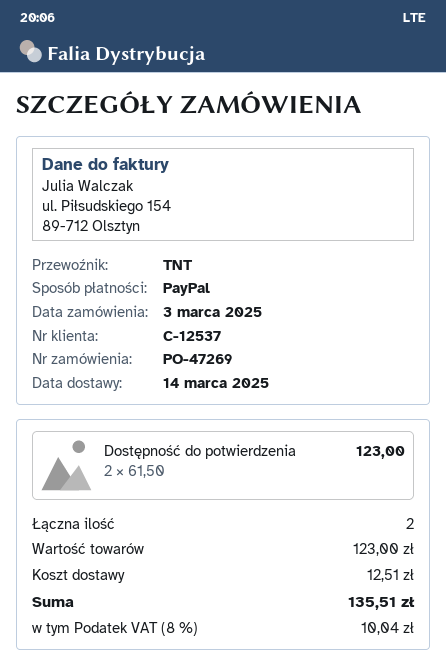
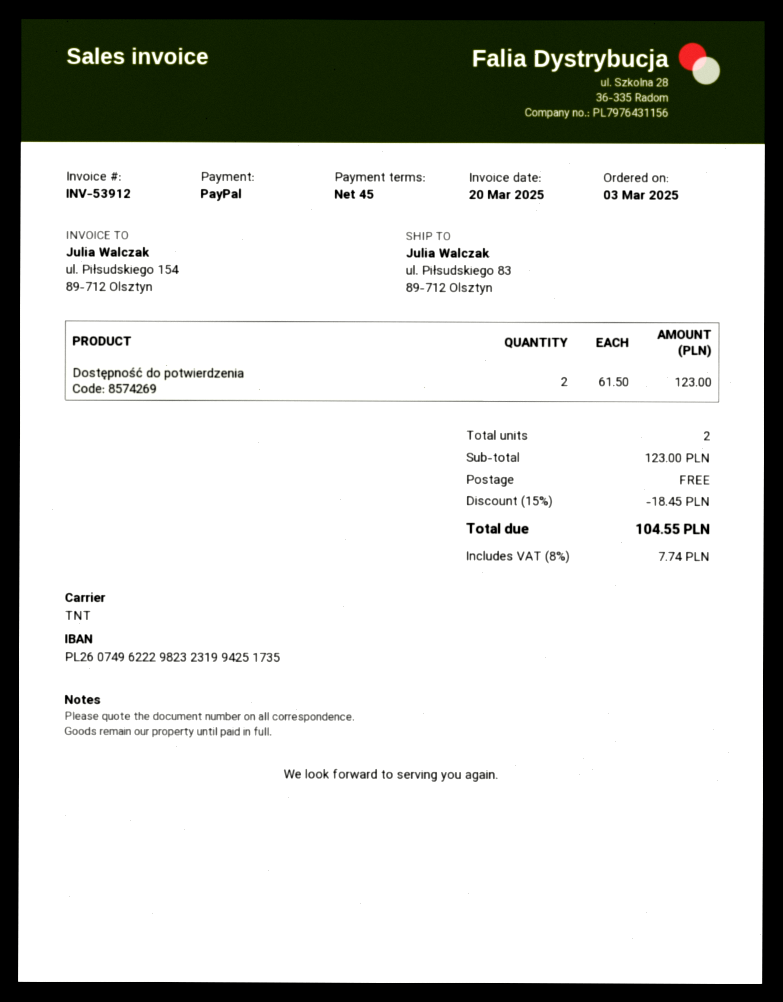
discount: none -> 15% = 18.45
shipping: 12.51 -> 0.00
tax: 8% = 10.04 -> 8% = 7.74
total: 135.51 -> 104.55

